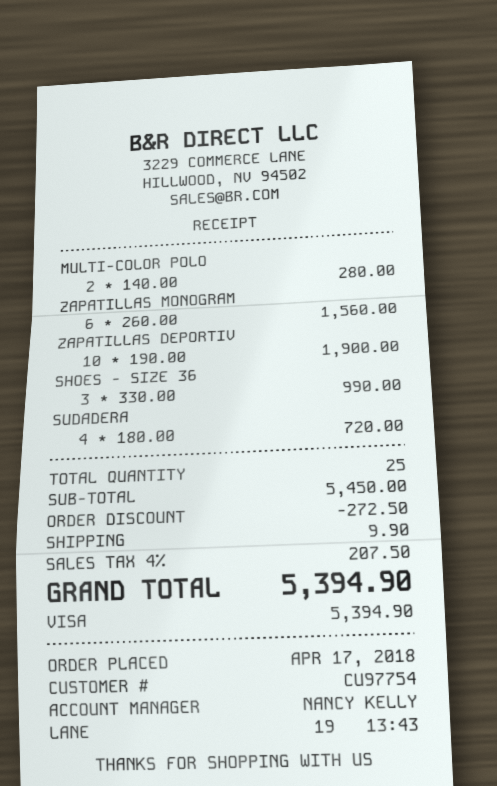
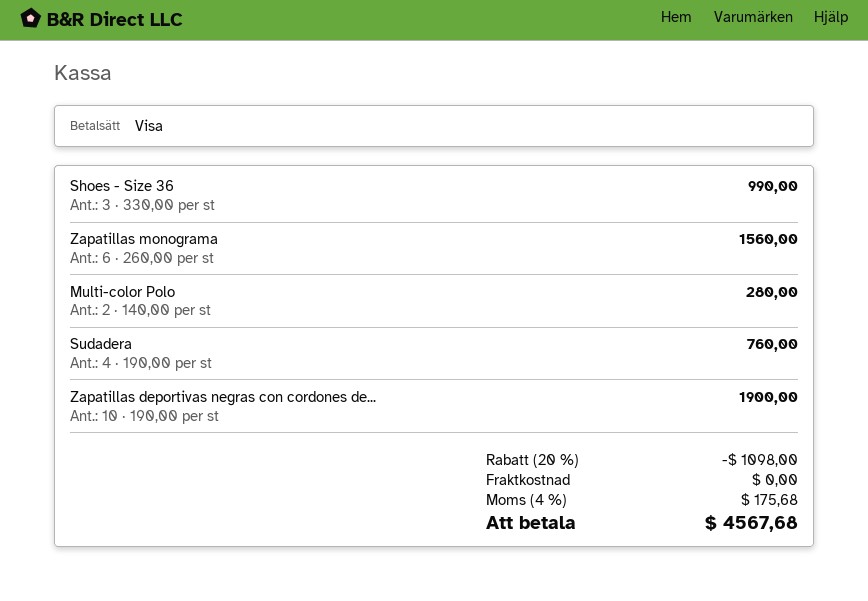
SUDADERA: 4 x 180.00 = 720.00 -> 4 x 190.00 = 760.00
discount: 272.50 -> 1098.00
shipping: 9.90 -> 0.00
tax: 4% = 207.50 -> 4% = 175.68
total: 5394.90 -> 4567.68

